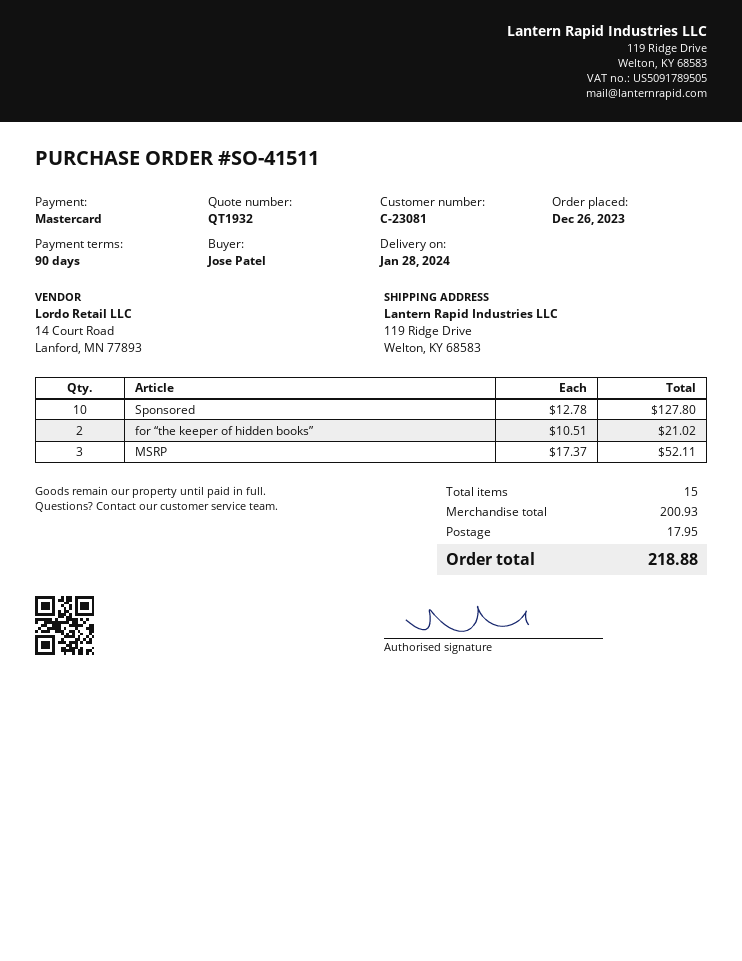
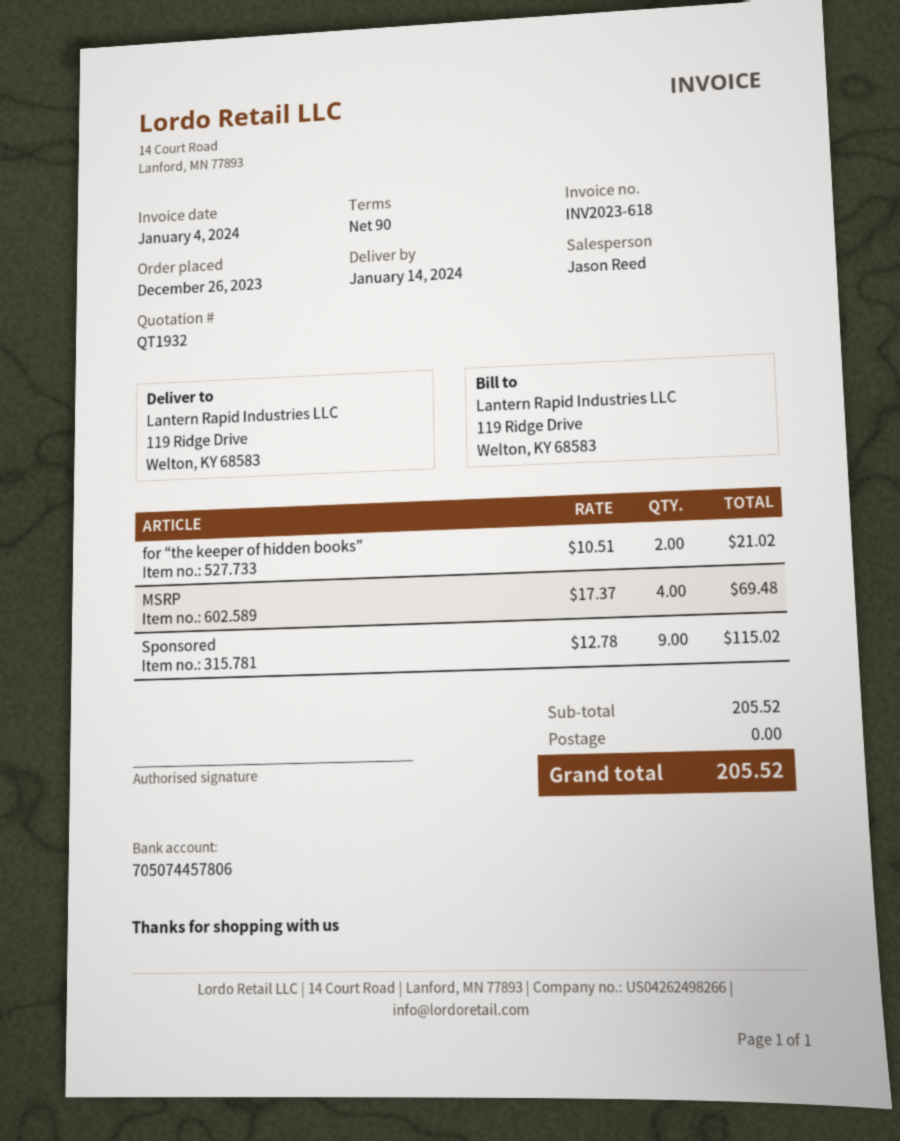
delivery date: 2024-01-28 -> 2024-01-14
Sponsored: 10 x 12.78 = 127.80 -> 9 x 12.78 = 115.02
MSRP: 3 x 17.37 = 52.11 -> 4 x 17.37 = 69.48
subtotal: 200.93 -> 205.52
shipping: 17.95 -> 0.00
total: 218.88 -> 205.52

